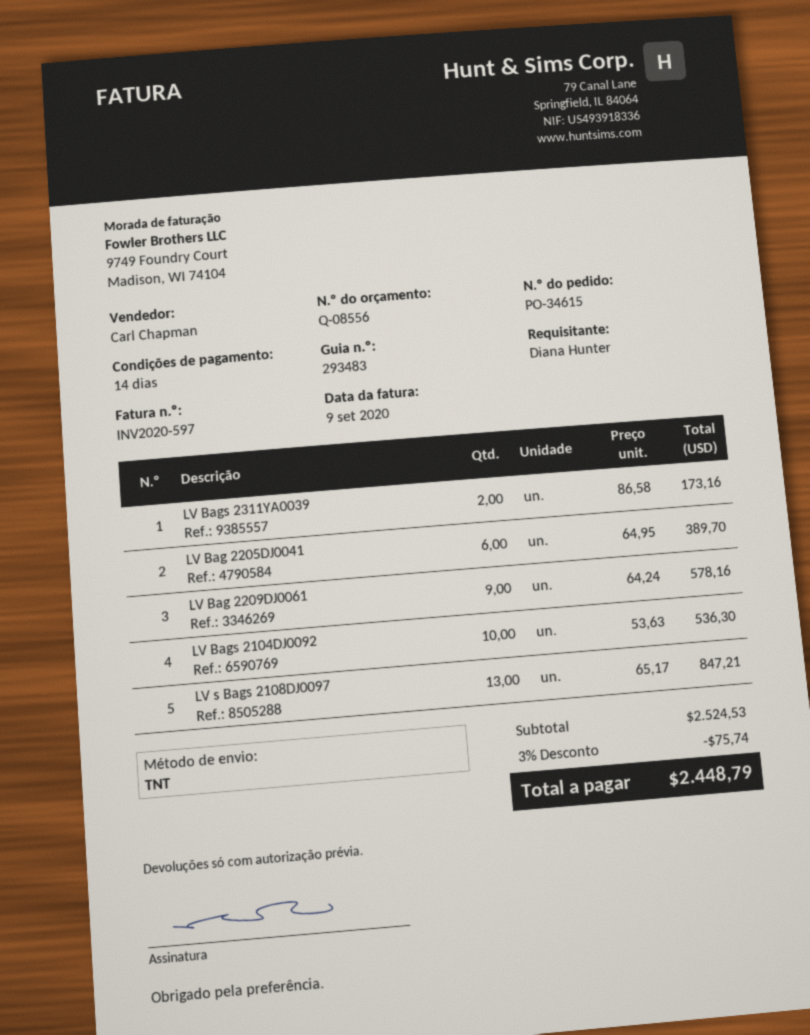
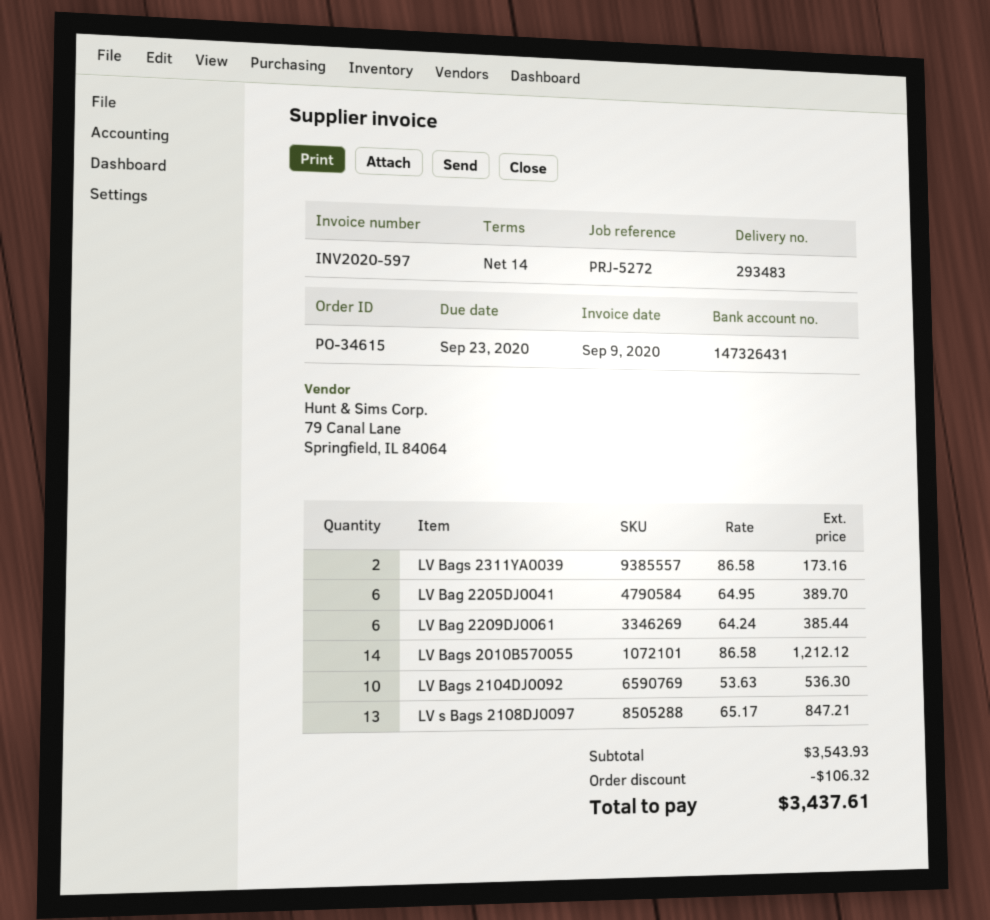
LV Bag 2209DJ0061: 9 x 64.24 = 578.16 -> 6 x 64.24 = 385.44
LV Bags 2010B570055: none -> 14 x 86.58 = 1212.12
subtotal: 2524.53 -> 3543.93
discount: 75.74 -> 106.32
total: 2448.79 -> 3437.61

